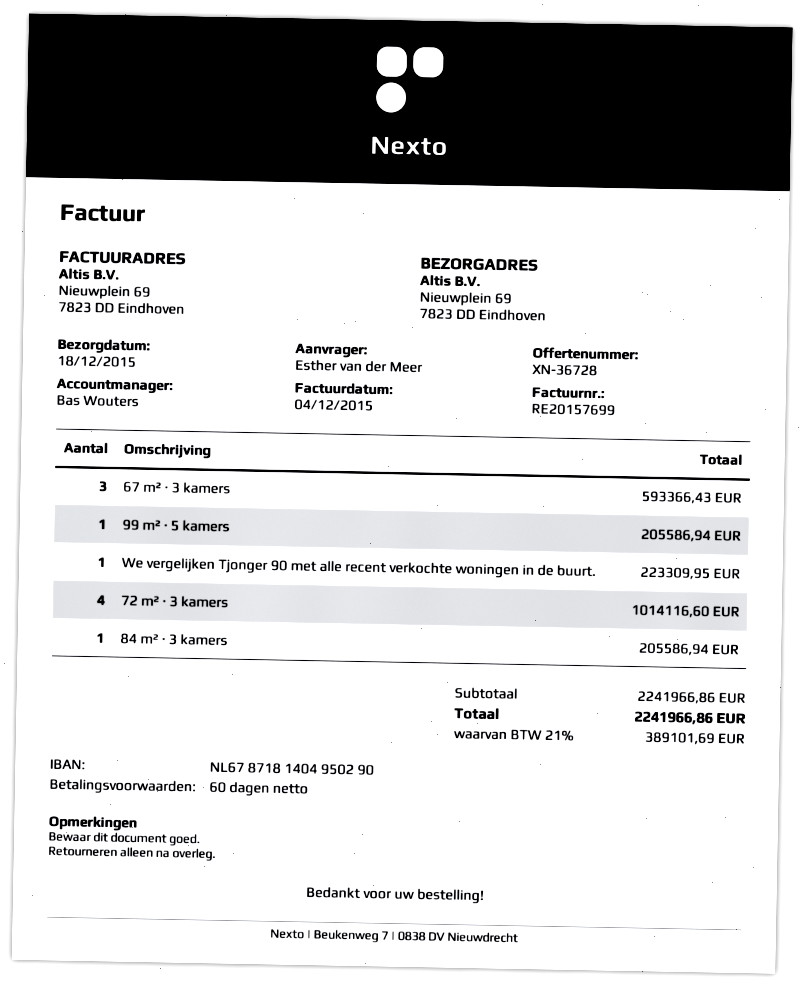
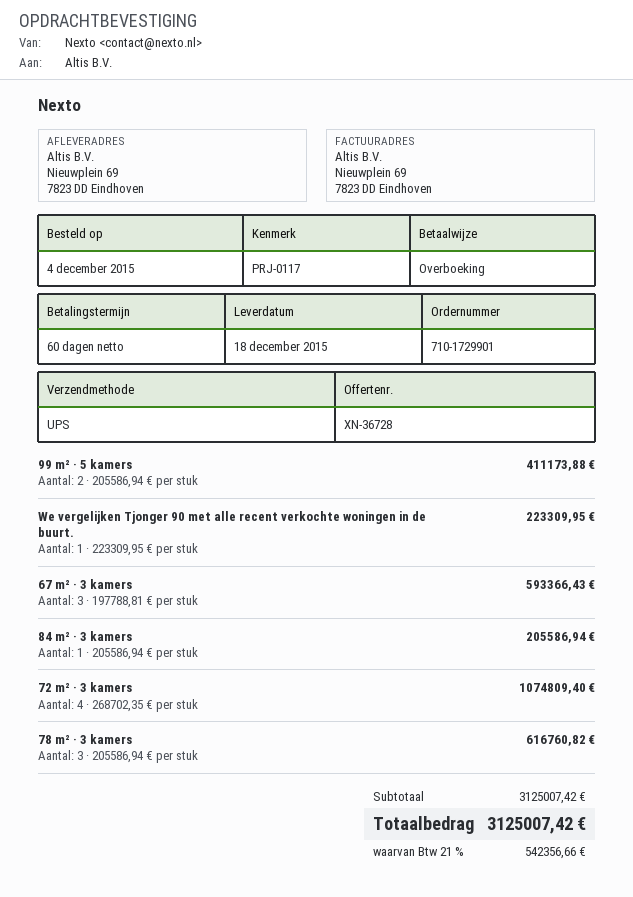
99 m² · 5 kamers: 1 for 205586.94 -> 2 for 411173.88
72 m² · 3 kamers: 4 for 1014116.60 -> 4 for 1074809.40
78 m² · 3 kamers: none -> 3 for 616760.82
subtotal: 2241966.86 -> 3125007.42
tax: 21% = 389101.69 -> 21% = 542356.66
total: 2241966.86 -> 3125007.42

